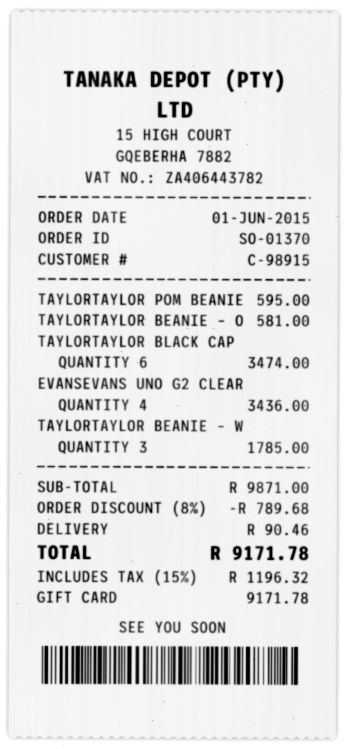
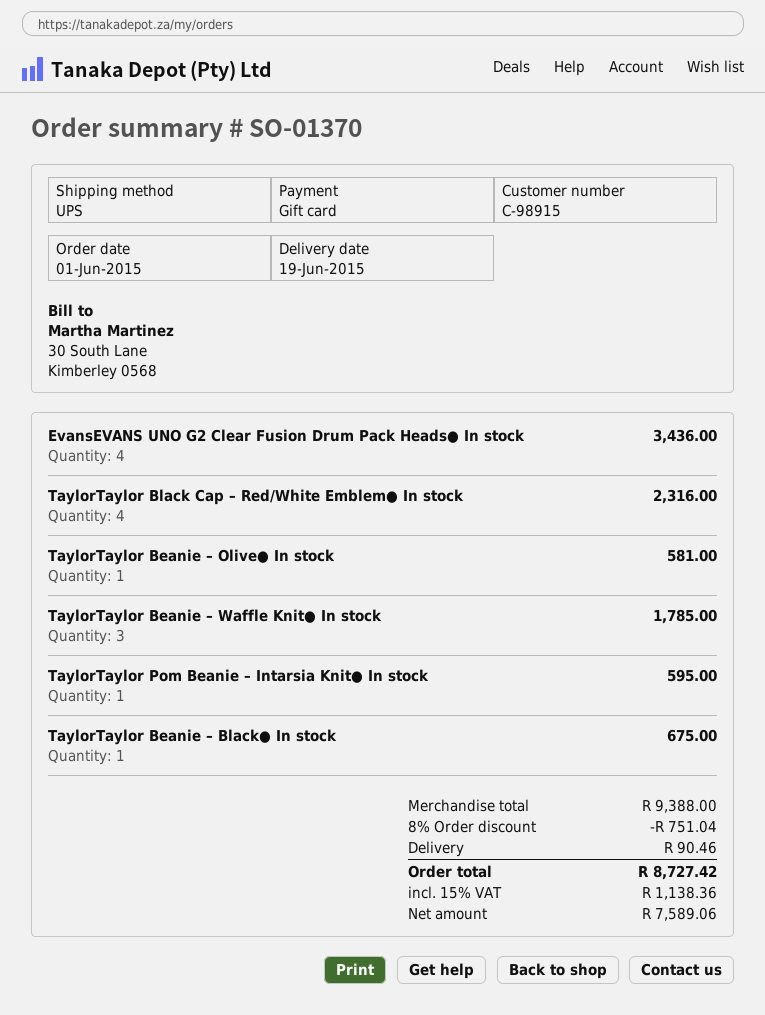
TAYLORTAYLOR BLACK CAP: 6 for 3474.00 -> 4 for 2316.00
TaylorTaylor Beanie – Black● In stock: none -> 1 for 675.00
subtotal: 9871.00 -> 9388.00
discount: 8% = 789.68 -> 8% = 751.04
tax: 15% = 1196.32 -> 15% = 1138.36
total: 9171.78 -> 8727.42

